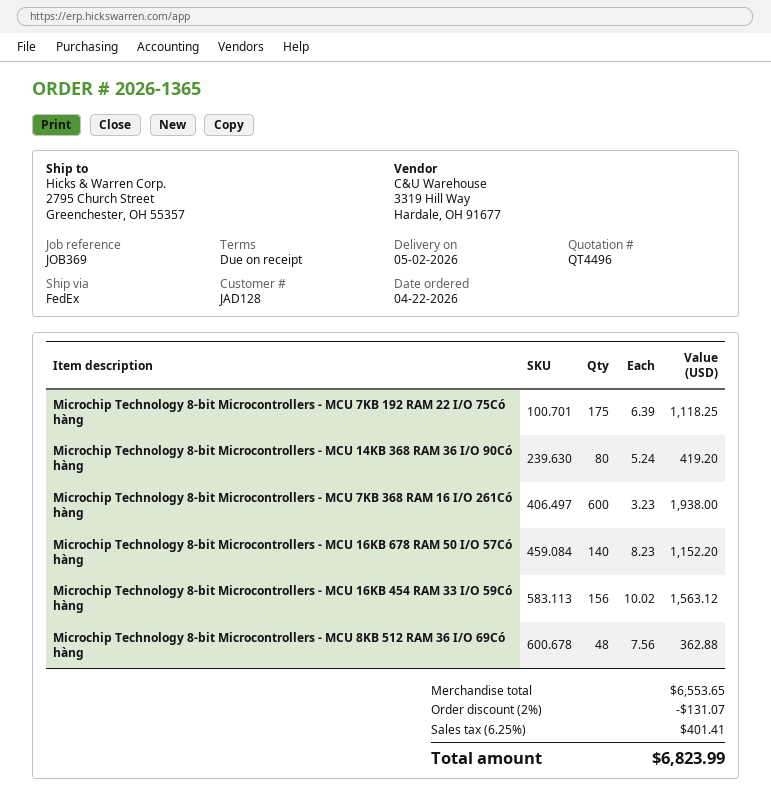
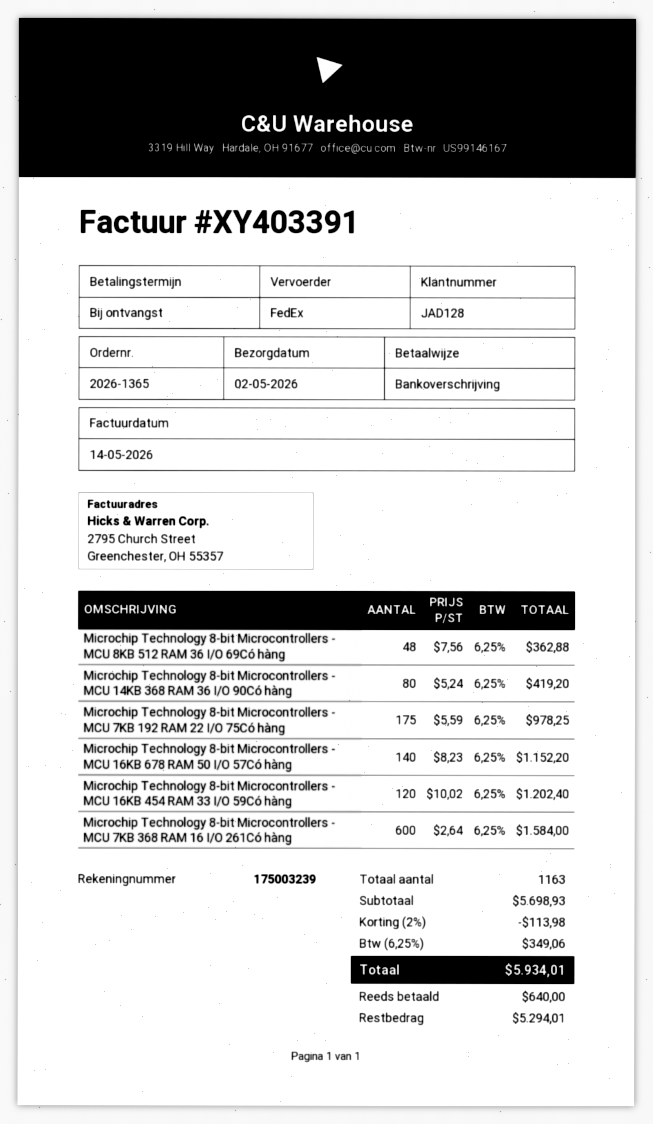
Microchip Technology 8-bit Microcontrollers - MCU 7KB 192 RAM 22 I/O 75Có hàng: 175 x 6.39 = 1118.25 -> 175 x 5.59 = 978.25
Microchip Technology 8-bit Microcontrollers - MCU 7KB 368 RAM 16 I/O 261Có hàng: 600 x 3.23 = 1938.00 -> 600 x 2.64 = 1584.00
Microchip Technology 8-bit Microcontrollers - MCU 16KB 454 RAM 33 I/O 59Có hàng: 156 x 10.02 = 1563.12 -> 120 x 10.02 = 1202.40
subtotal: 6553.65 -> 5698.93
discount: 2% = 131.07 -> 2% = 113.98
tax: 6.25% = 401.41 -> 6.25% = 349.06
total: 6823.99 -> 5934.01

